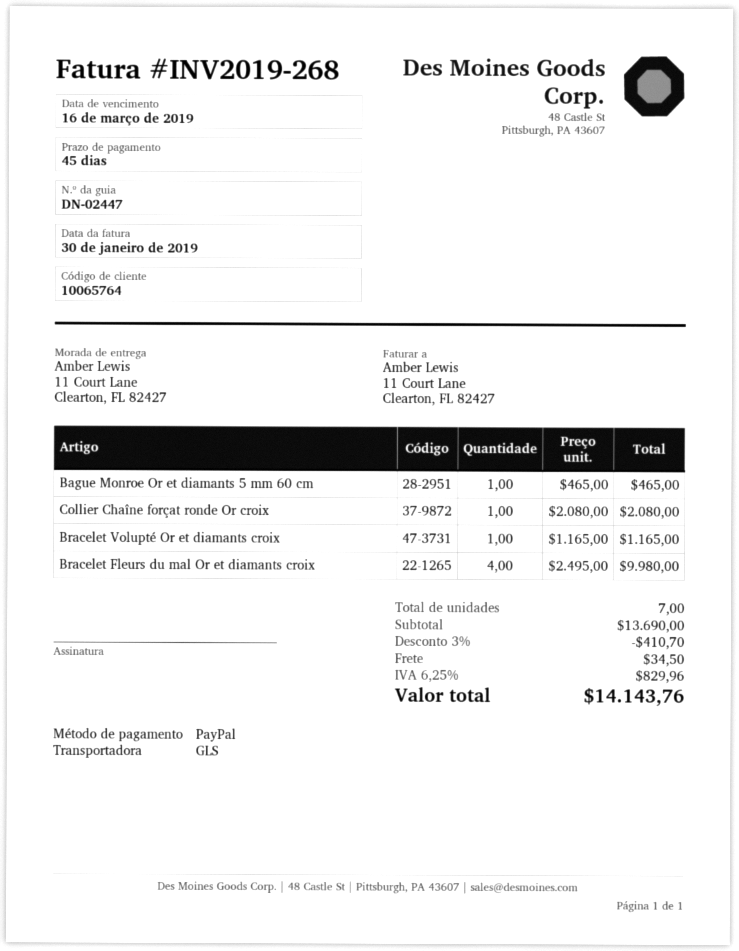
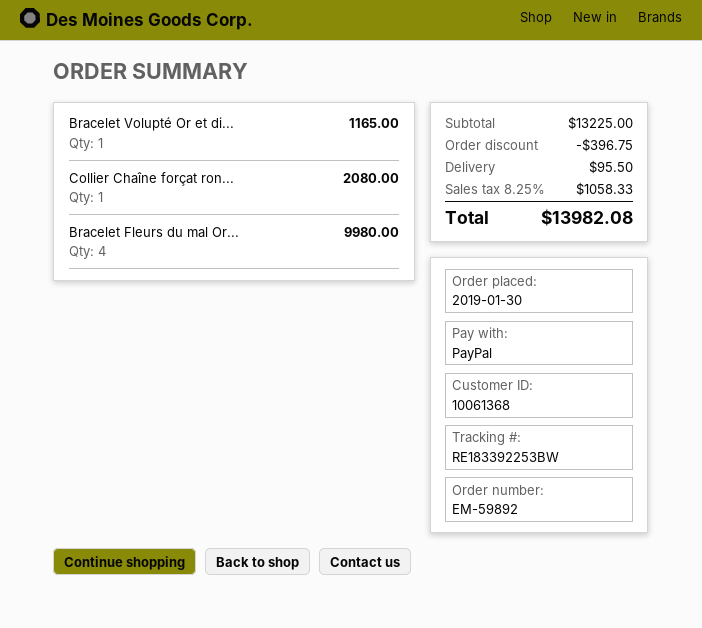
customer number: 10065764 -> 10061368
Bague Monroe Or et diamants 5 mm 60 cm: 1 for 465.00 -> none
subtotal: 13690.00 -> 13225.00
discount: 410.70 -> 396.75
shipping: 34.50 -> 95.50
tax: 6.25% = 829.96 -> 8.25% = 1058.33
total: 14143.76 -> 13982.08

